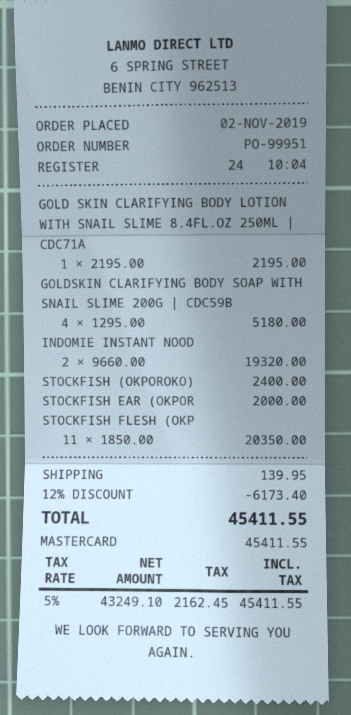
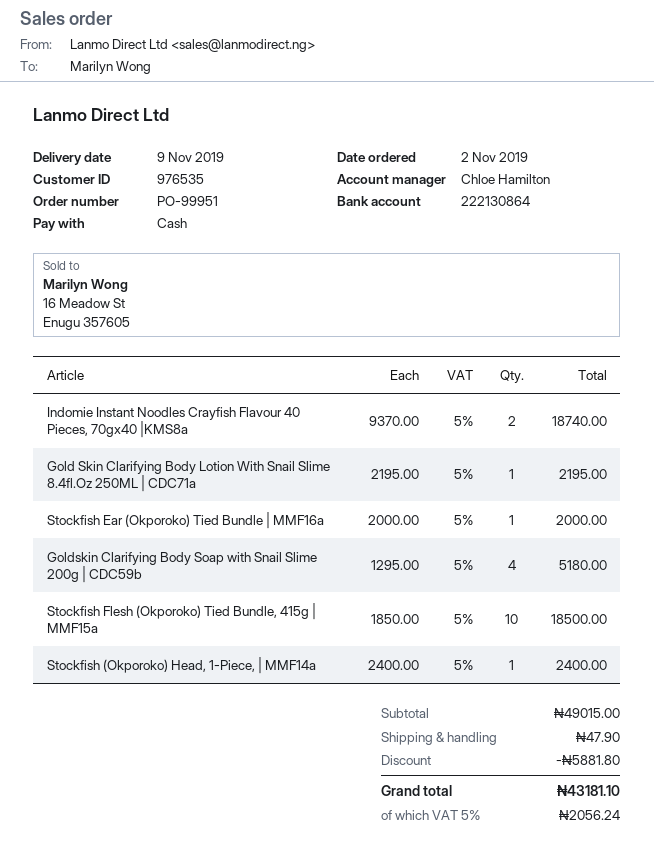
payment method: Mastercard -> cash
INDOMIE INSTANT NOOD: 2 x 9660.00 = 19320.00 -> 2 x 9370.00 = 18740.00
STOCKFISH FLESH (OKP: 11 x 1850.00 = 20350.00 -> 10 x 1850.00 = 18500.00
discount: 6173.40 -> 5881.80
shipping: 139.95 -> 47.90
tax: 5% = 2162.45 -> 5% = 2056.24
total: 45411.55 -> 43181.10

